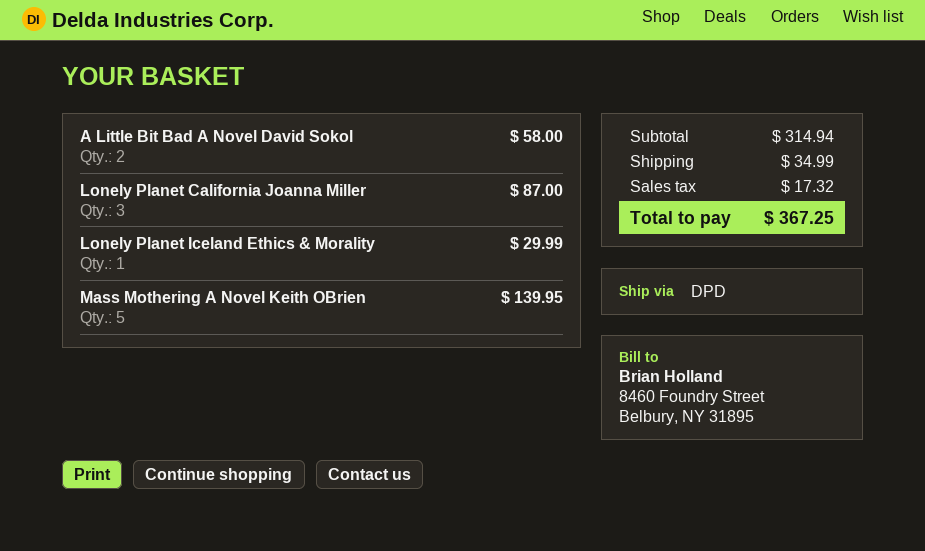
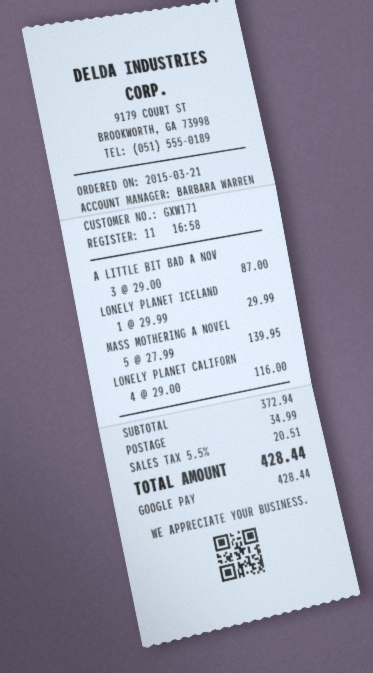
A Little Bit Bad A Novel David Sokol: 2 for 58.00 -> 3 for 87.00
Lonely Planet California Joanna Miller: 3 for 87.00 -> 4 for 116.00
subtotal: 314.94 -> 372.94
tax: 17.32 -> 20.51
total: 367.25 -> 428.44

